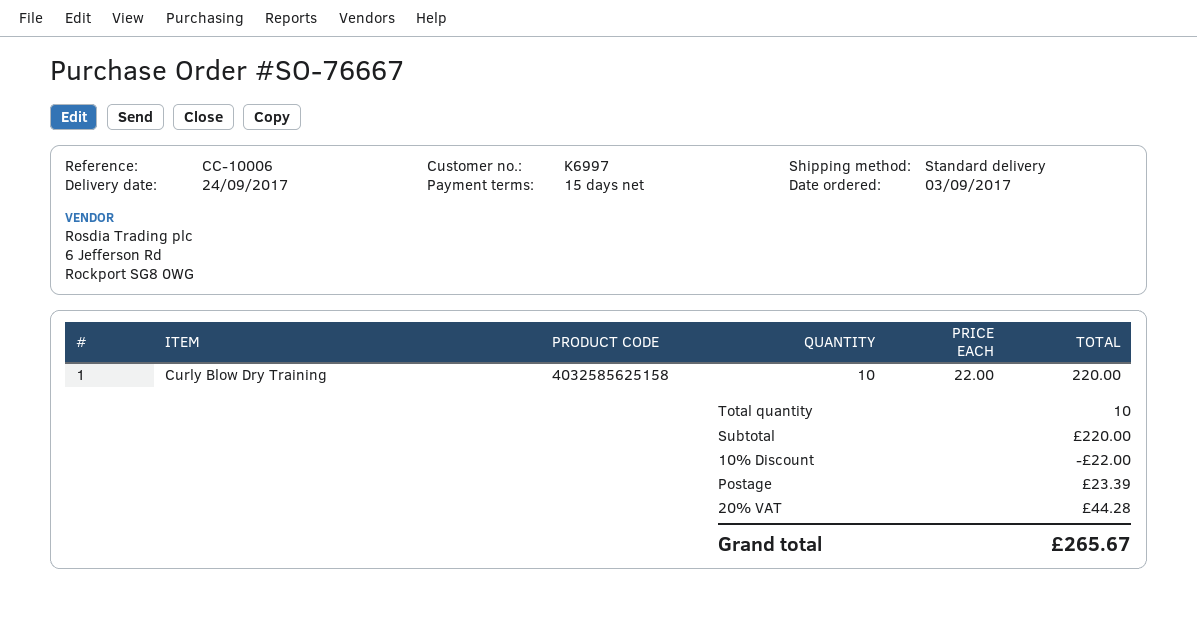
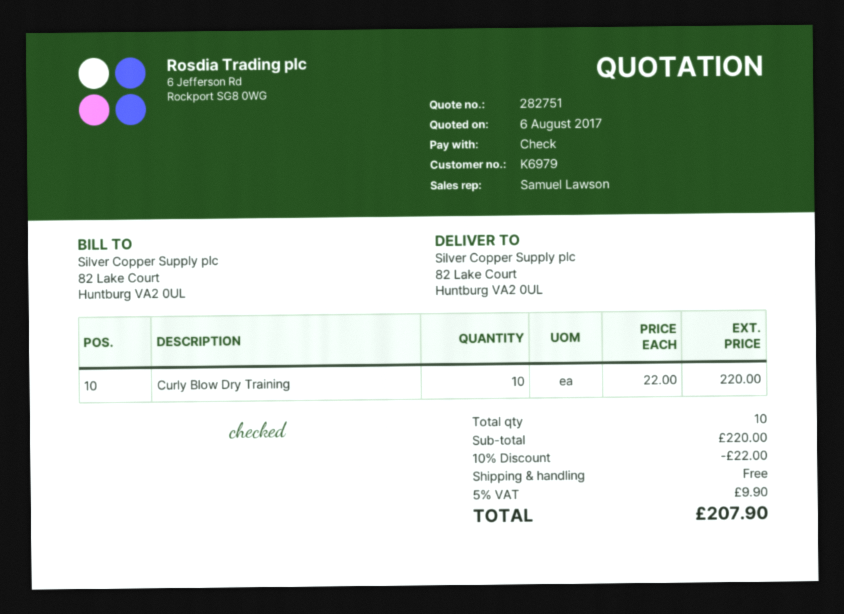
customer number: K6997 -> K6979
shipping: 23.39 -> 0.00
tax: 20% = 44.28 -> 5% = 9.90
total: 265.67 -> 207.90

